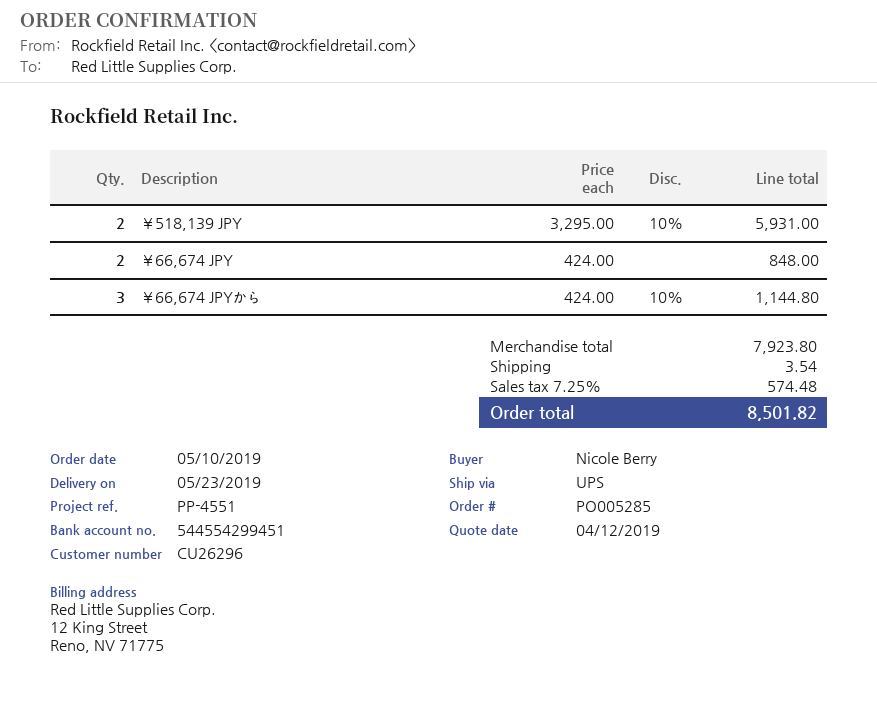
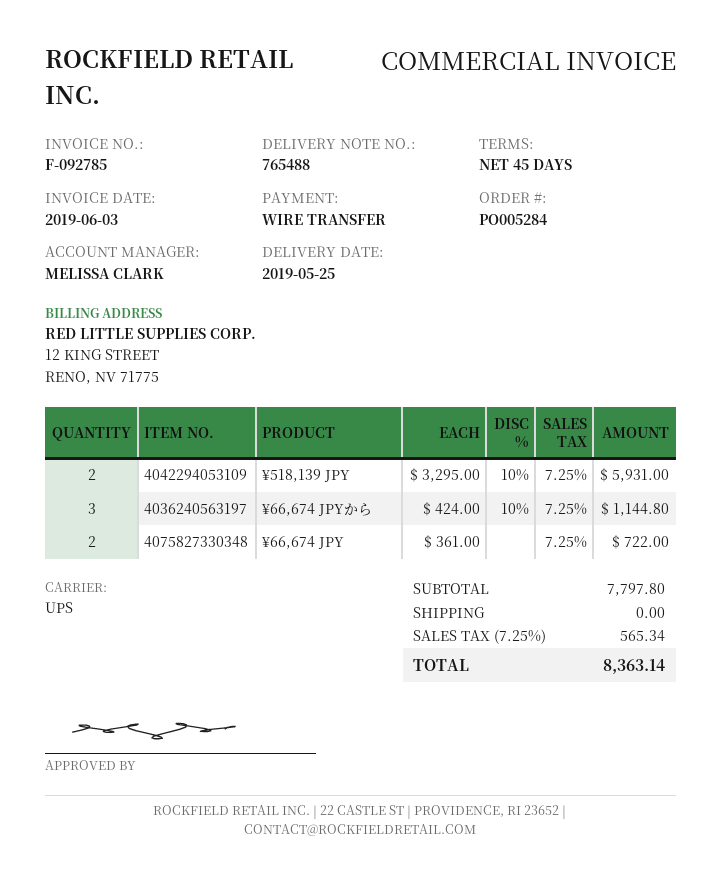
order number: PO005285 -> PO005284
delivery date: 2019-05-23 -> 2019-05-25
¥66,674 JPY: 2 x 424.00 = 848.00 -> 2 x 361.00 = 722.00
subtotal: 7923.80 -> 7797.80
shipping: 3.54 -> 0.00
tax: 7.25% = 574.48 -> 7.25% = 565.34
total: 8501.82 -> 8363.14

